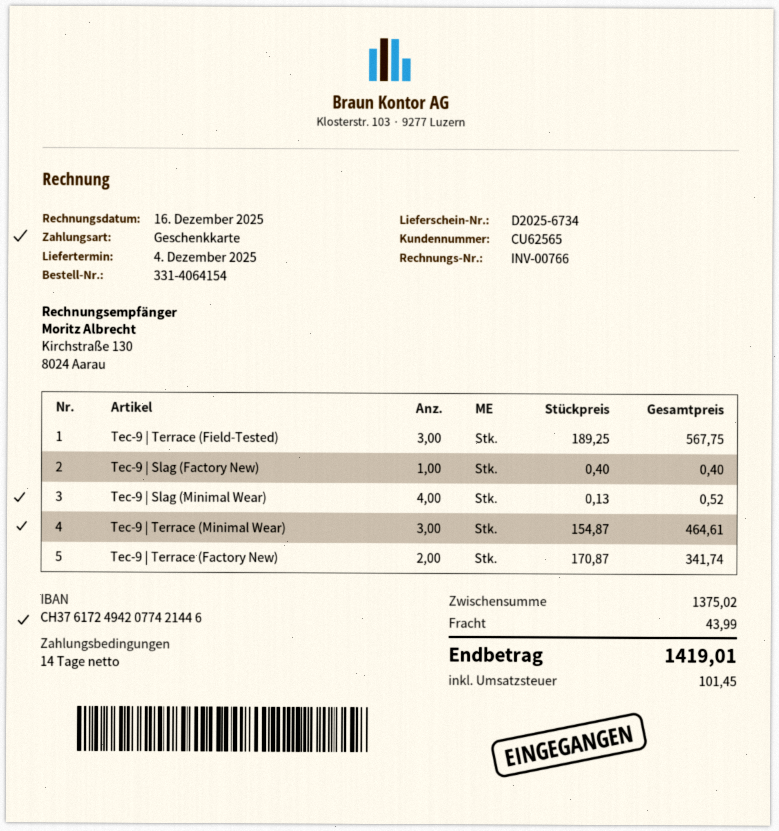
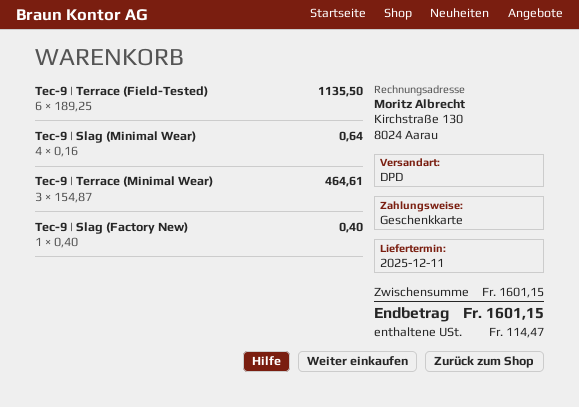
delivery date: 2025-12-04 -> 2025-12-11
Tec-9 | Terrace (Field-Tested): 3 x 189.25 = 567.75 -> 6 x 189.25 = 1135.50
Tec-9 | Slag (Minimal Wear): 4 x 0.13 = 0.52 -> 4 x 0.16 = 0.64
Tec-9 | Terrace (Factory New): 2 x 170.87 = 341.74 -> none
subtotal: 1375.02 -> 1601.15
shipping: 43.99 -> none
tax: 101.45 -> 114.47
total: 1419.01 -> 1601.15

